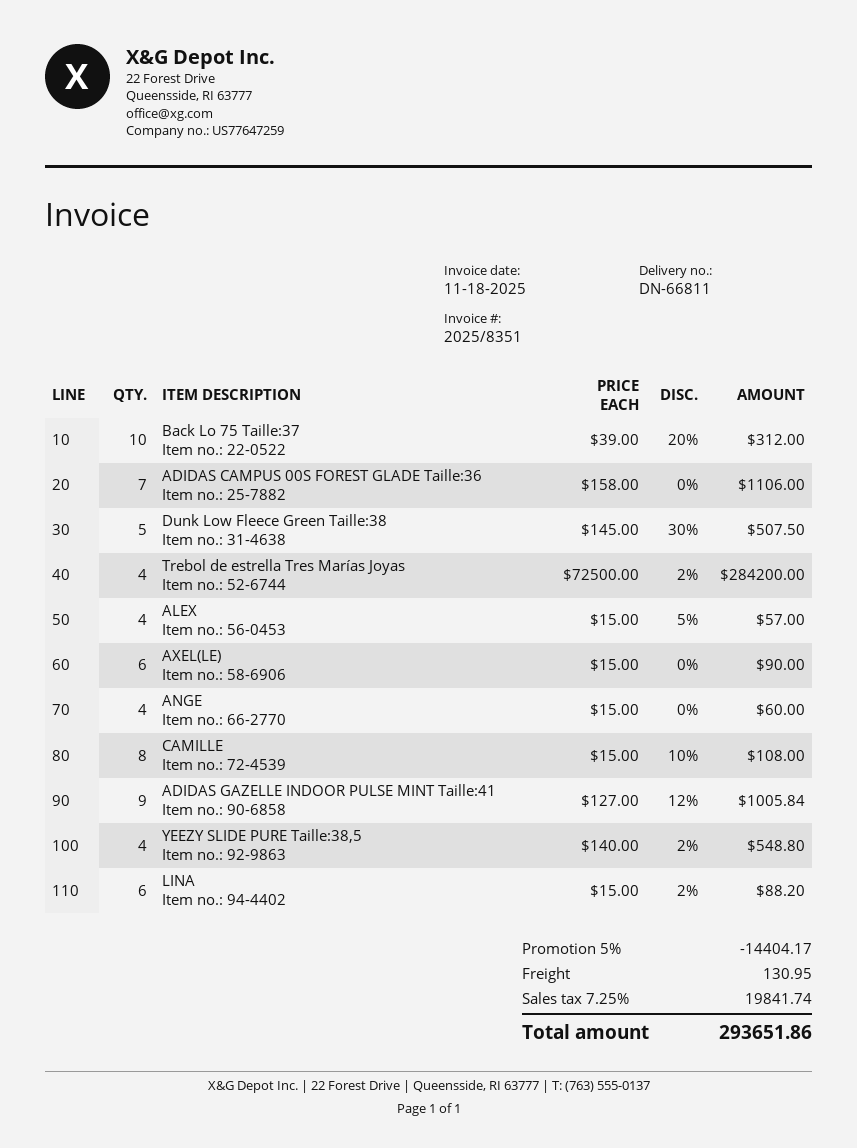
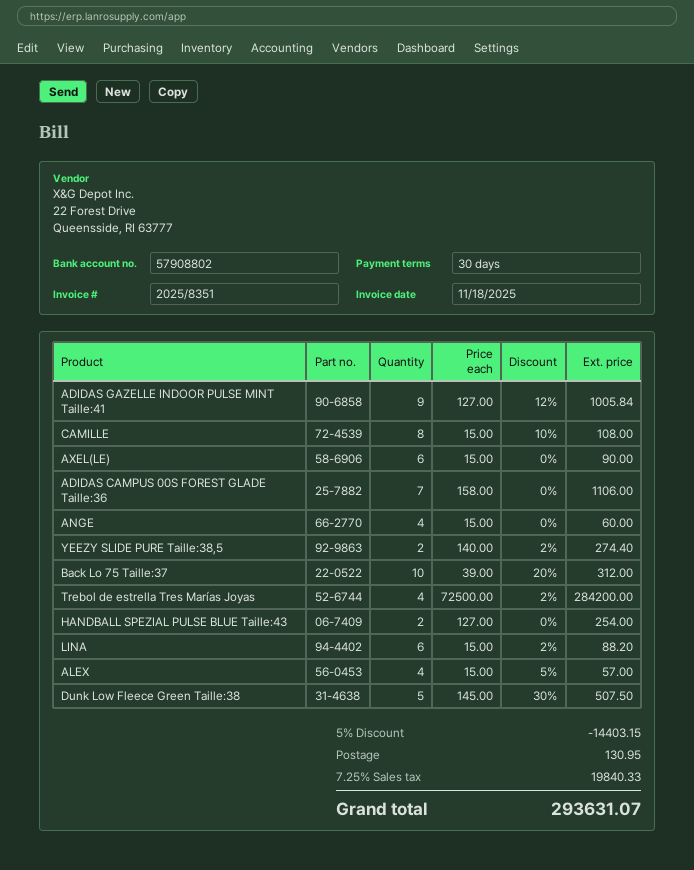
YEEZY SLIDE PURE Taille:38,5: 4 x 140.00 - 2% = 548.80 -> 2 x 140.00 - 2% = 274.40
HANDBALL SPEZIAL PULSE BLUE Taille:43: none -> 2 x 127.00 = 254.00
discount: 5% = 14404.17 -> 5% = 14403.15
tax: 7.25% = 19841.74 -> 7.25% = 19840.33
total: 293651.86 -> 293631.07

